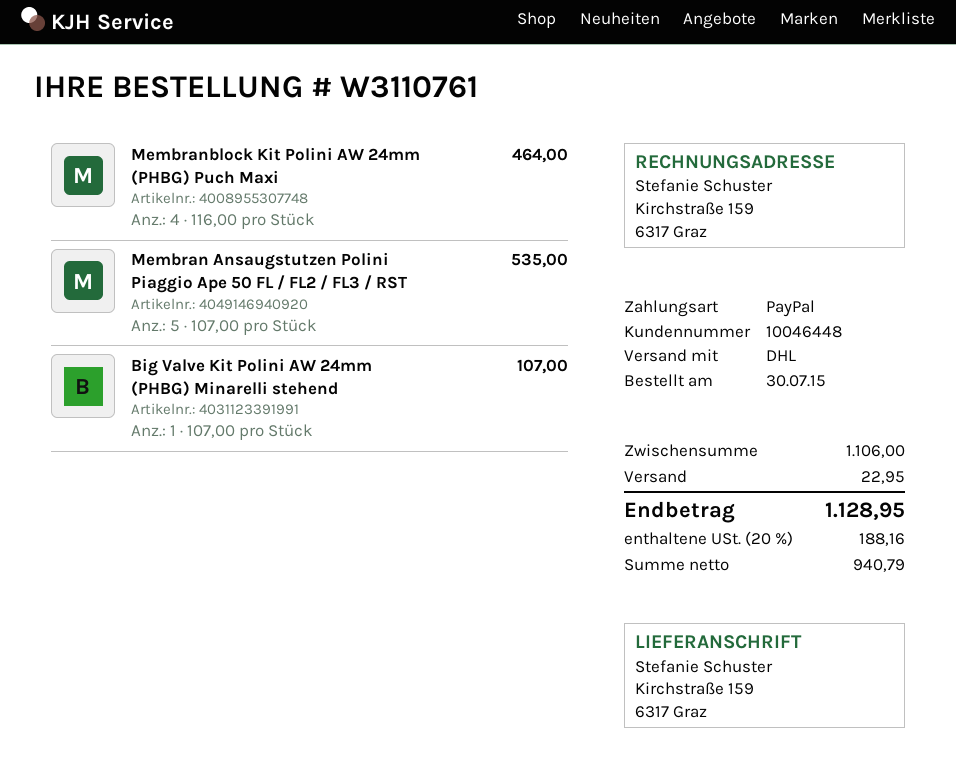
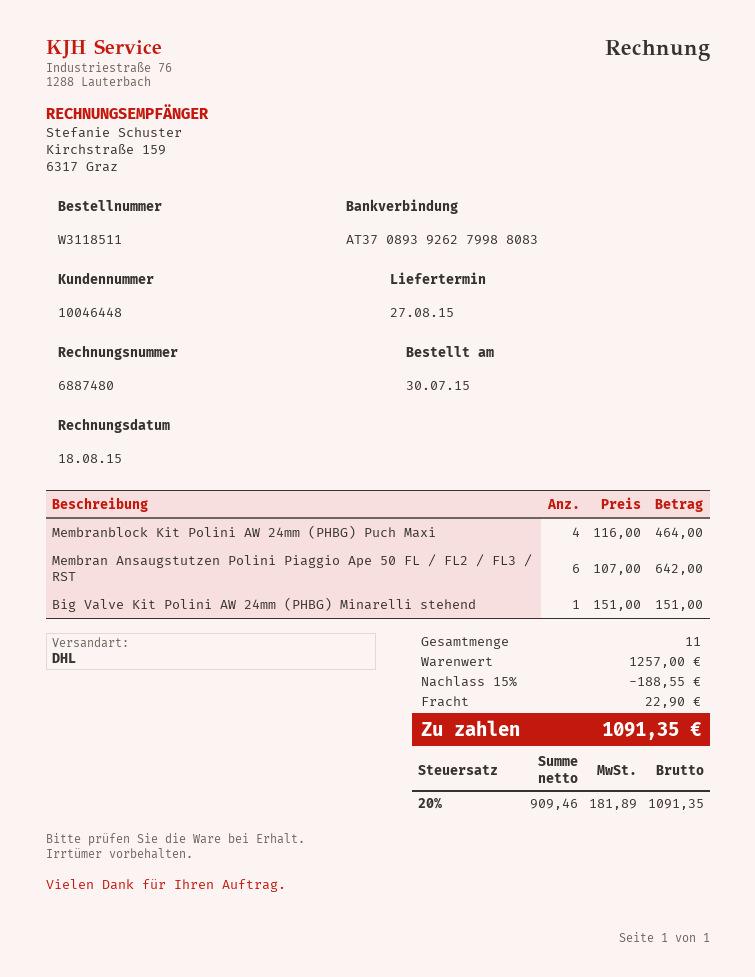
order number: W3110761 -> W3118511
Membran Ansaugstutzen Polini Piaggio Ape 50 FL / FL2 / FL3 / RST: 5 x 107.00 = 535.00 -> 6 x 107.00 = 642.00
Big Valve Kit Polini AW 24mm (PHBG) Minarelli stehend: 1 x 107.00 = 107.00 -> 1 x 151.00 = 151.00
subtotal: 1106.00 -> 1257.00
discount: none -> 15% = 188.55
shipping: 22.95 -> 22.90
net: 940.79 -> 909.46
tax: 20% = 188.16 -> 20% = 181.89
total: 1128.95 -> 1091.35

